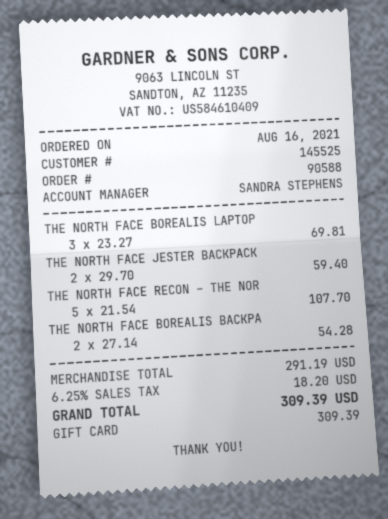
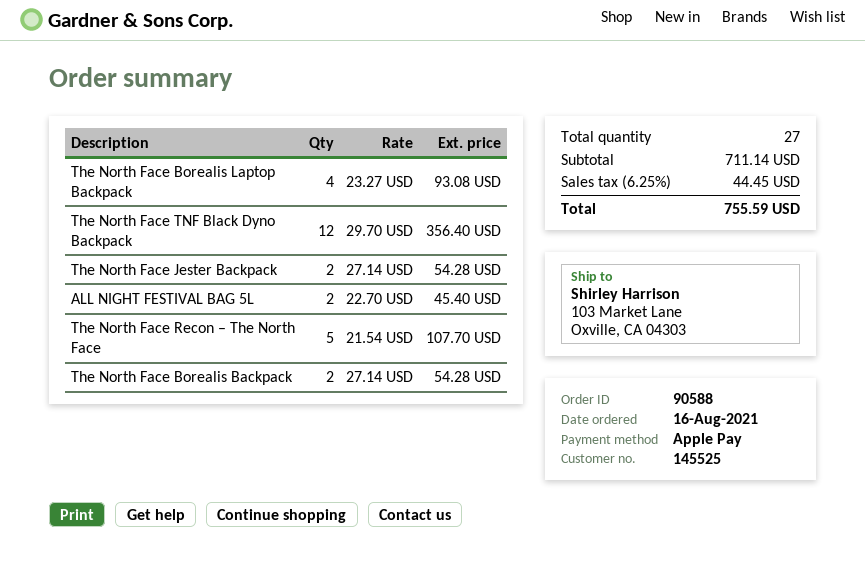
payment method: gift card -> Apple Pay
THE NORTH FACE BOREALIS LAPTOP: 3 x 23.27 = 69.81 -> 4 x 23.27 = 93.08
THE NORTH FACE JESTER BACKPACK: 2 x 29.70 = 59.40 -> 2 x 27.14 = 54.28
The North Face TNF Black Dyno Backpack: none -> 12 x 29.70 = 356.40
ALL NIGHT FESTIVAL BAG 5L: none -> 2 x 22.70 = 45.40
subtotal: 291.19 -> 711.14
tax: 6.25% = 18.20 -> 6.25% = 44.45
total: 309.39 -> 755.59

